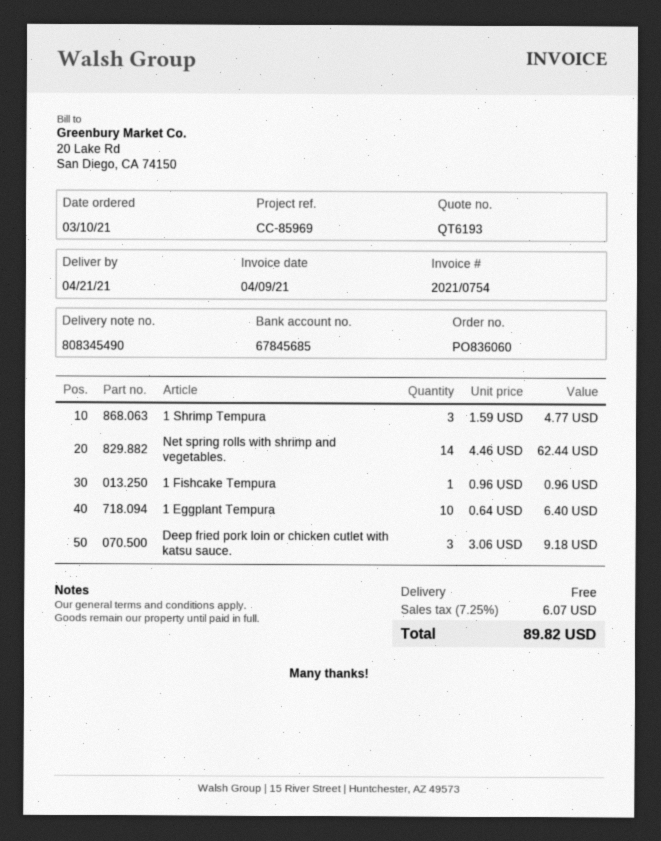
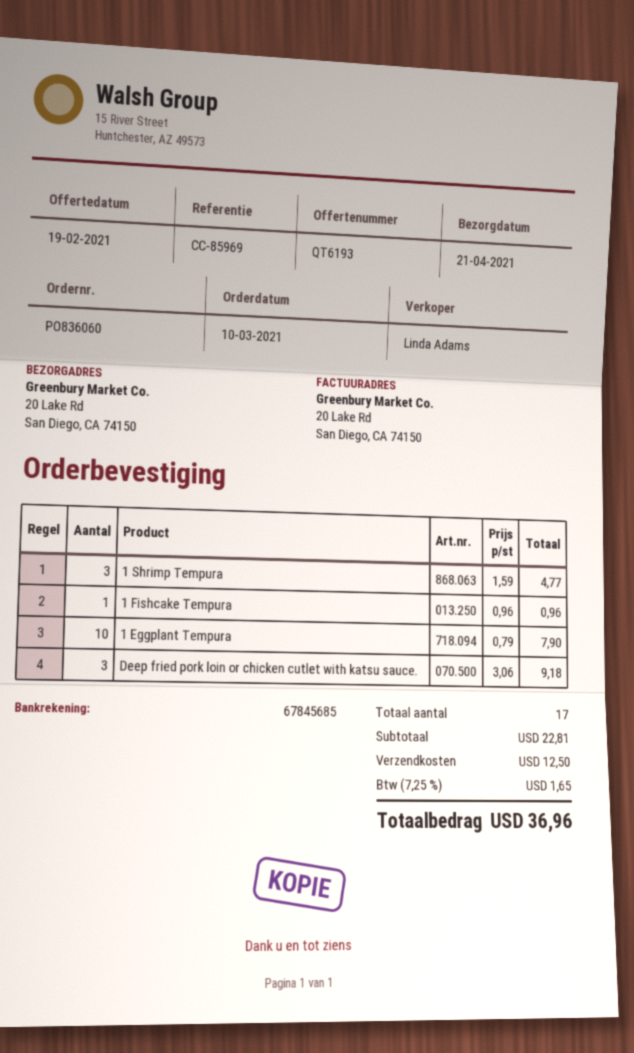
Net spring rolls with shrimp and vegetables.: 14 x 4.46 = 62.44 -> none
1 Eggplant Tempura: 10 x 0.64 = 6.40 -> 10 x 0.79 = 7.90
shipping: 0.00 -> 12.50
tax: 7.25% = 6.07 -> 7.25% = 1.65
total: 89.82 -> 36.96

